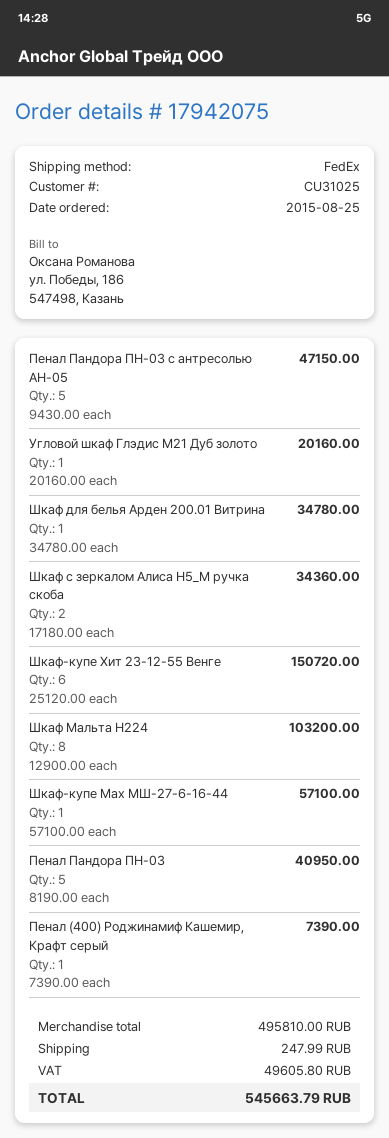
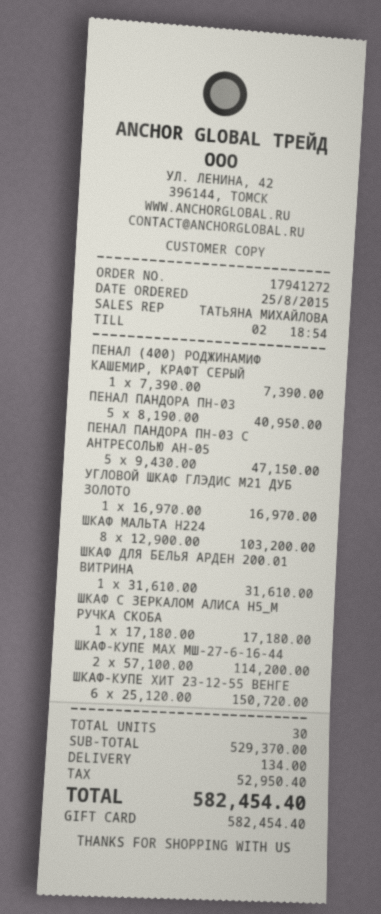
order number: 17942075 -> 17941272
Угловой шкаф Глэдис М21 Дуб золото: 1 x 20160.00 = 20160.00 -> 1 x 16970.00 = 16970.00
Шкаф для белья Арден 200.01 Витрина: 1 x 34780.00 = 34780.00 -> 1 x 31610.00 = 31610.00
Шкаф с зеркалом Алиса H5_M ручка скоба: 2 x 17180.00 = 34360.00 -> 1 x 17180.00 = 17180.00
Шкаф-купе Max МШ-27-6-16-44: 1 x 57100.00 = 57100.00 -> 2 x 57100.00 = 114200.00
subtotal: 495810.00 -> 529370.00
shipping: 247.99 -> 134.00
tax: 49605.80 -> 52950.40
total: 545663.79 -> 582454.40

